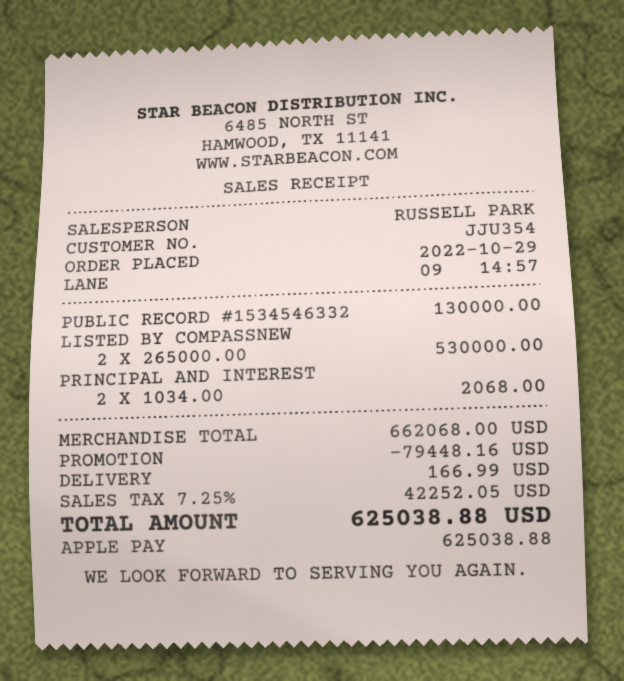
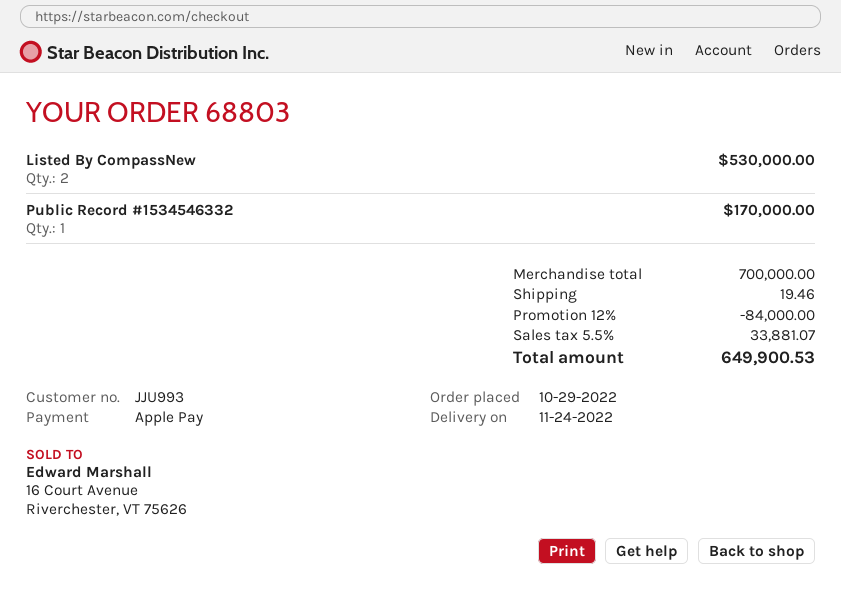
customer number: JJU354 -> JJU993
PUBLIC RECORD #1534546332: 1 for 130000.00 -> 1 for 170000.00
PRINCIPAL AND INTEREST: 2 for 2068.00 -> none
subtotal: 662068.00 -> 700000.00
discount: 79448.16 -> 84000.00
shipping: 166.99 -> 19.46
tax: 7.25% = 42252.05 -> 5.5% = 33881.07
total: 625038.88 -> 649900.53

